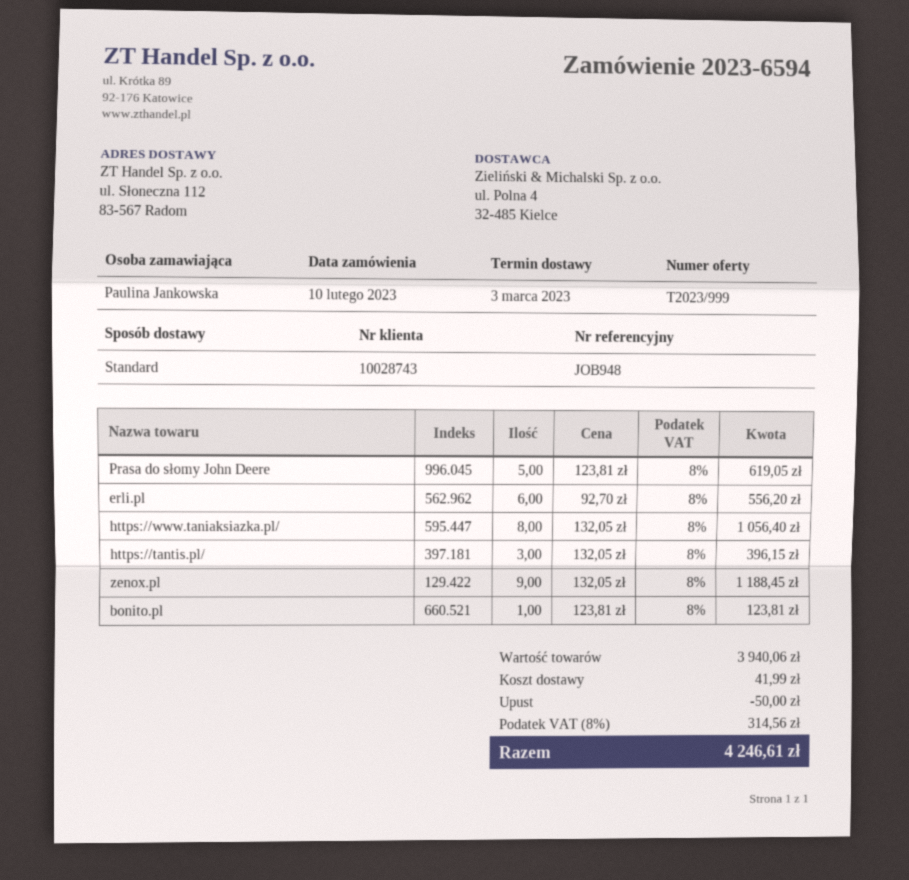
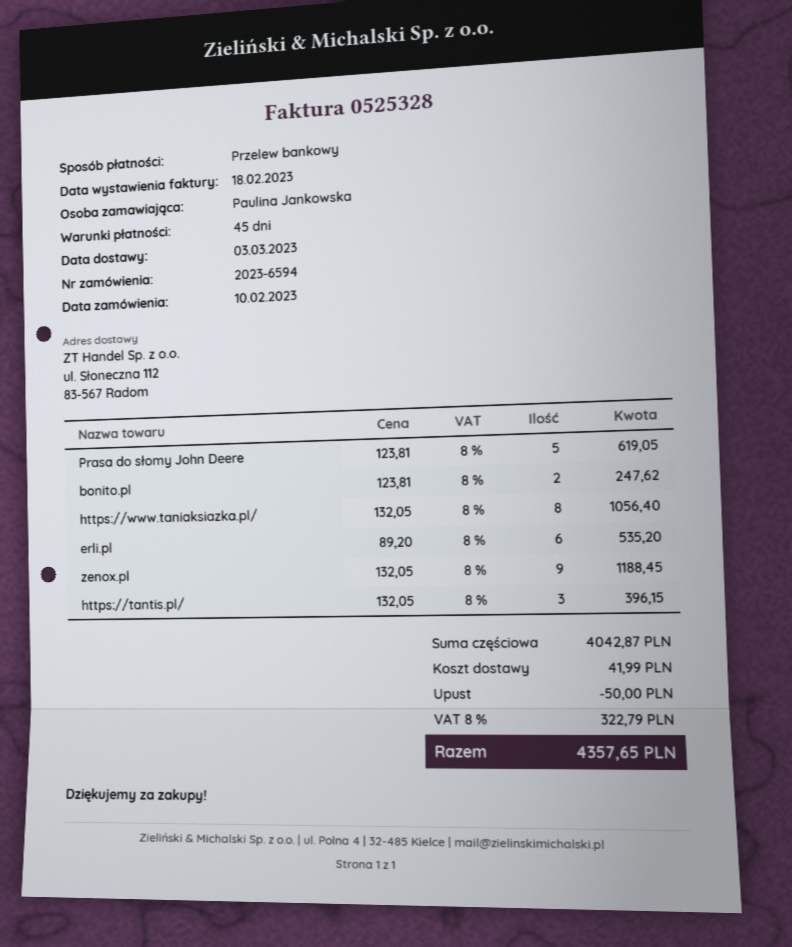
erli.pl: 6 x 92.70 = 556.20 -> 6 x 89.20 = 535.20
bonito.pl: 1 x 123.81 = 123.81 -> 2 x 123.81 = 247.62
subtotal: 3940.06 -> 4042.87
tax: 8% = 314.56 -> 8% = 322.79
total: 4246.61 -> 4357.65

